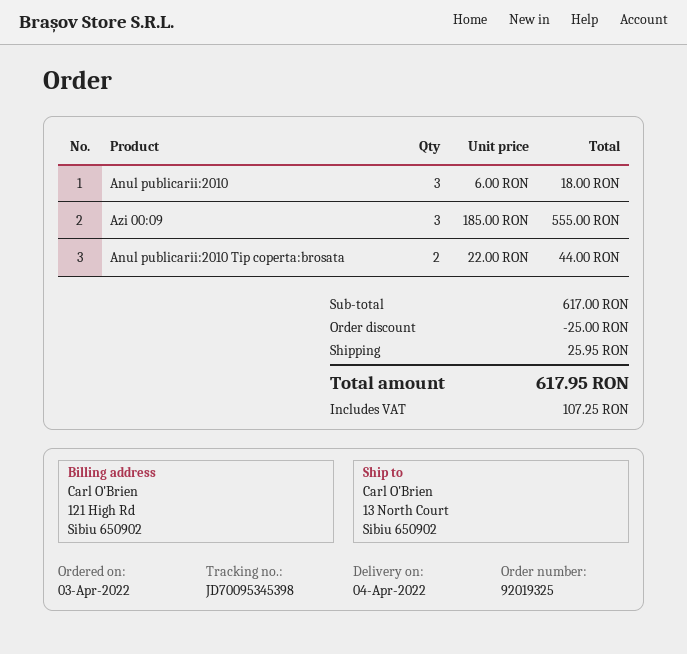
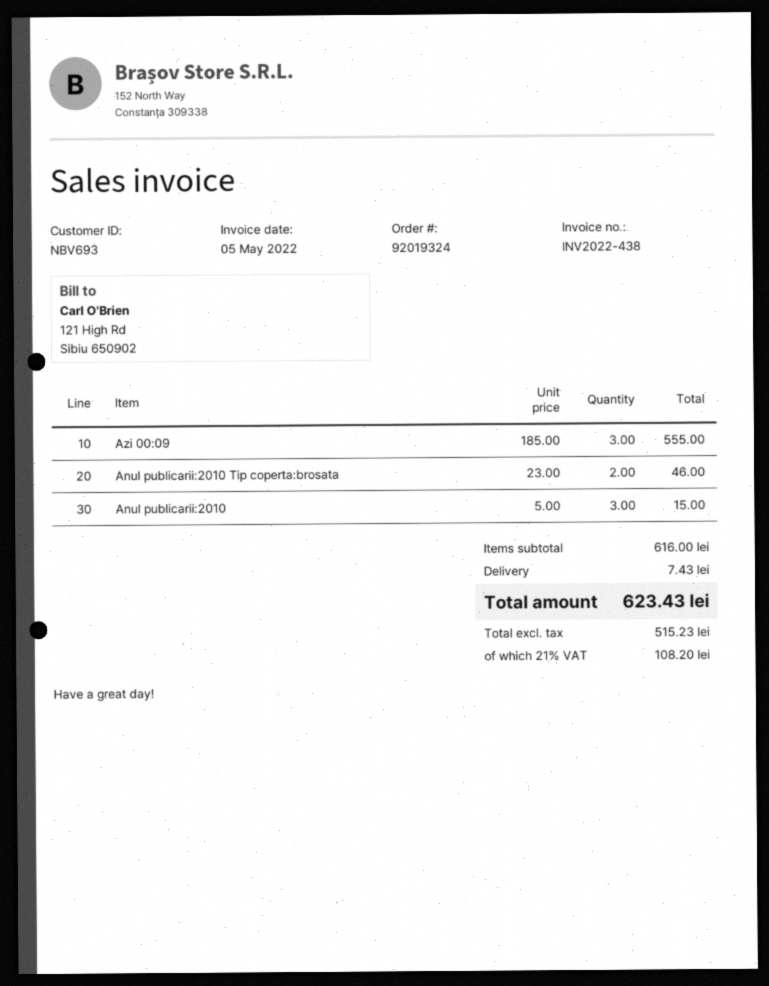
order number: 92019325 -> 92019324
Anul publicarii:2010: 3 x 6.00 = 18.00 -> 3 x 5.00 = 15.00
Anul publicarii:2010 Tip coperta:brosata: 2 x 22.00 = 44.00 -> 2 x 23.00 = 46.00
subtotal: 617.00 -> 616.00
discount: 25.00 -> none
shipping: 25.95 -> 7.43
tax: 107.25 -> 108.20
total: 617.95 -> 623.43

